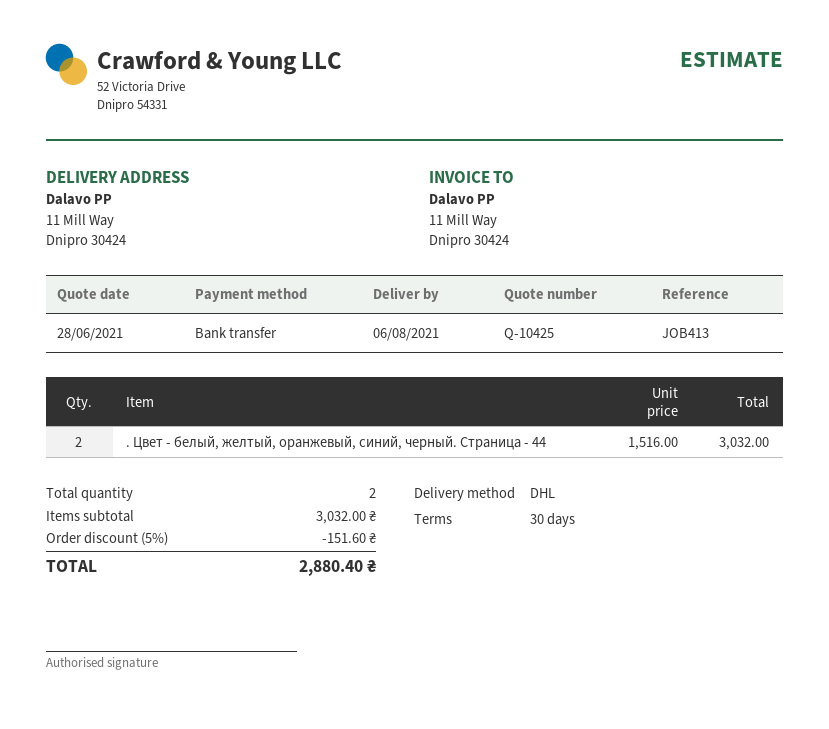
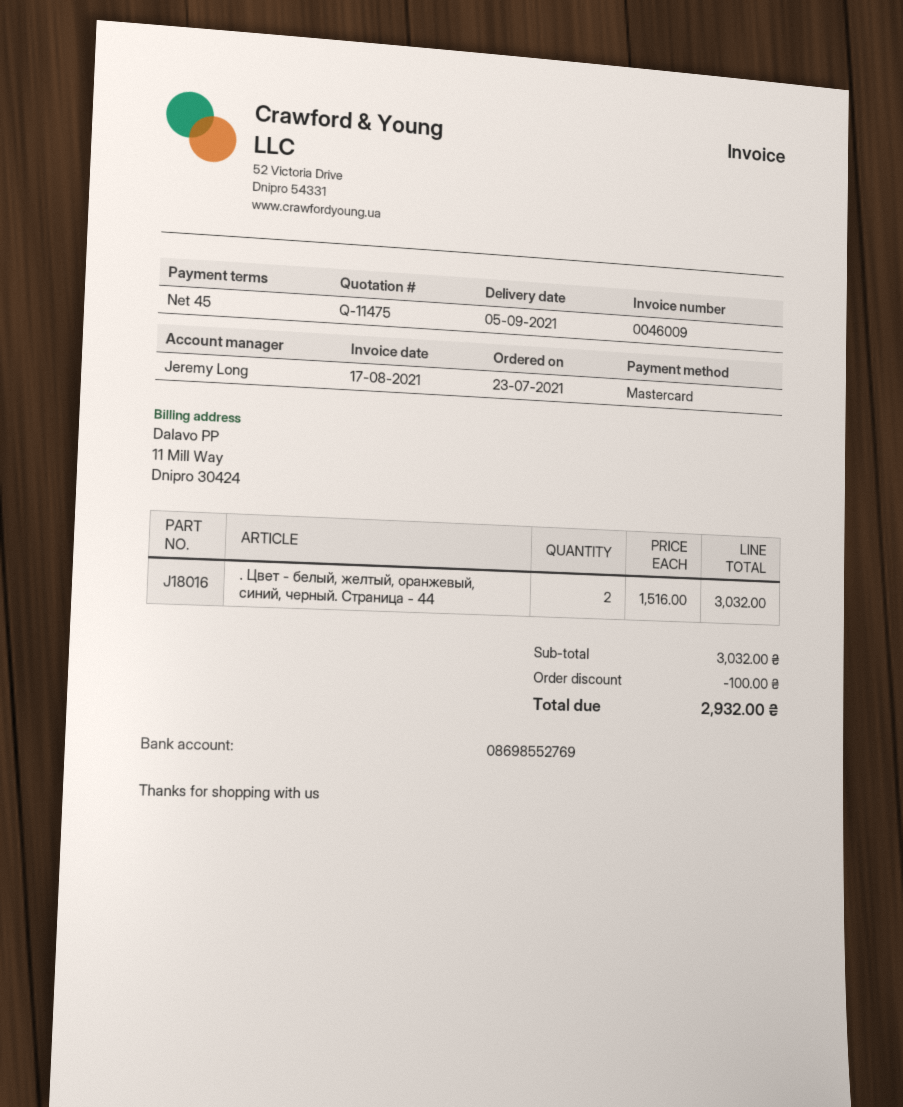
quote number: Q-10425 -> Q-11475
delivery date: 2021-08-06 -> 2021-09-05
payment terms: 30 days -> 45 days
payment method: bank transfer -> Mastercard
discount: 151.60 -> 100.00
total: 2880.40 -> 2932.00

